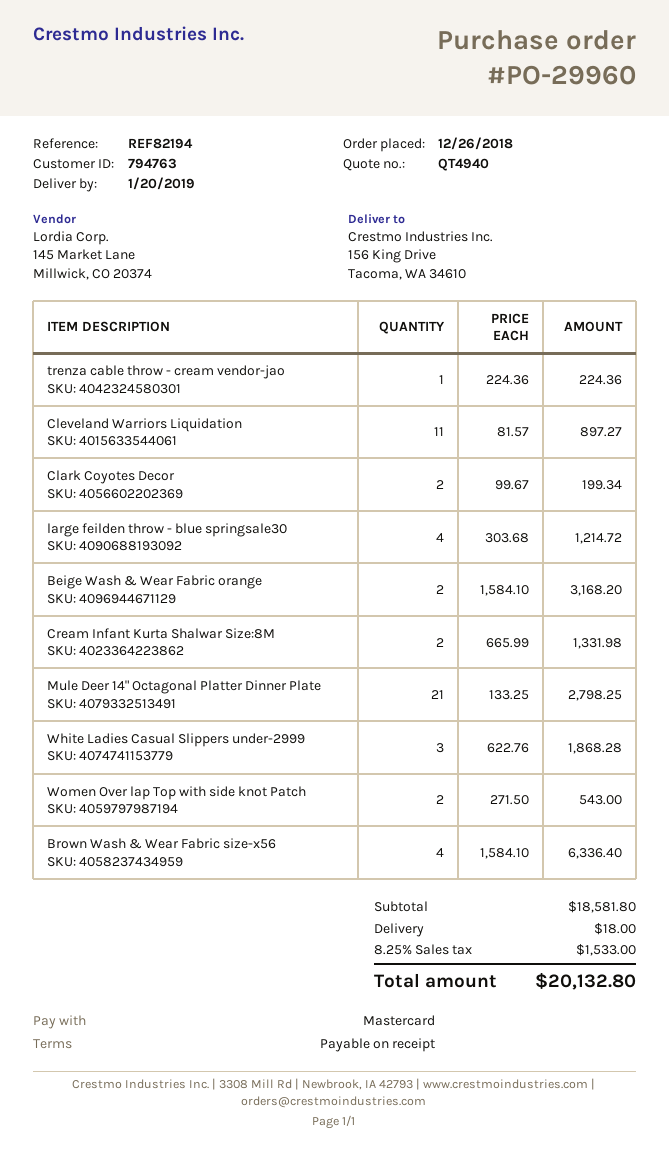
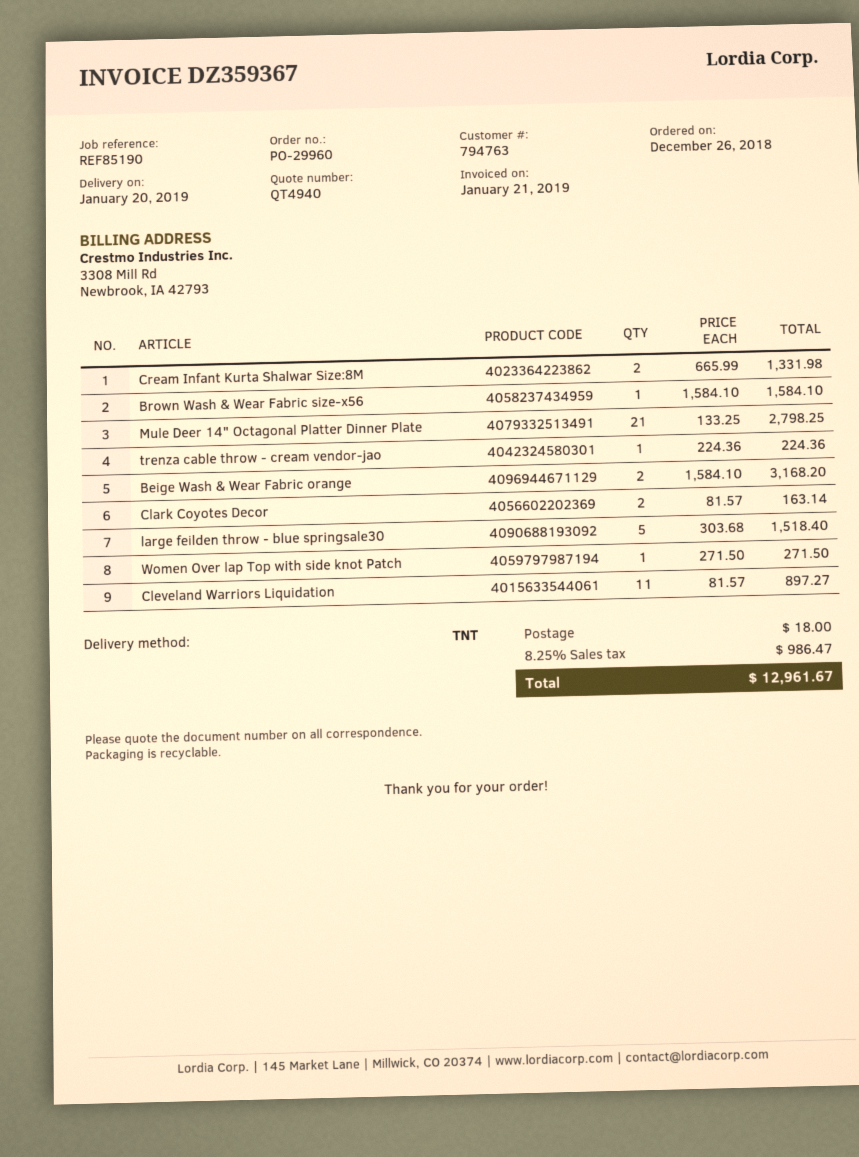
reference: REF82194 -> REF85190
Clark Coyotes Decor: 2 x 99.67 = 199.34 -> 2 x 81.57 = 163.14
large feilden throw - blue springsale30: 4 x 303.68 = 1214.72 -> 5 x 303.68 = 1518.40
White Ladies Casual Slippers under-2999: 3 x 622.76 = 1868.28 -> none
Women Over lap Top with side knot Patch: 2 x 271.50 = 543.00 -> 1 x 271.50 = 271.50
Brown Wash & Wear Fabric size-x56: 4 x 1584.10 = 6336.40 -> 1 x 1584.10 = 1584.10
tax: 8.25% = 1533.00 -> 8.25% = 986.47
total: 20132.80 -> 12961.67

